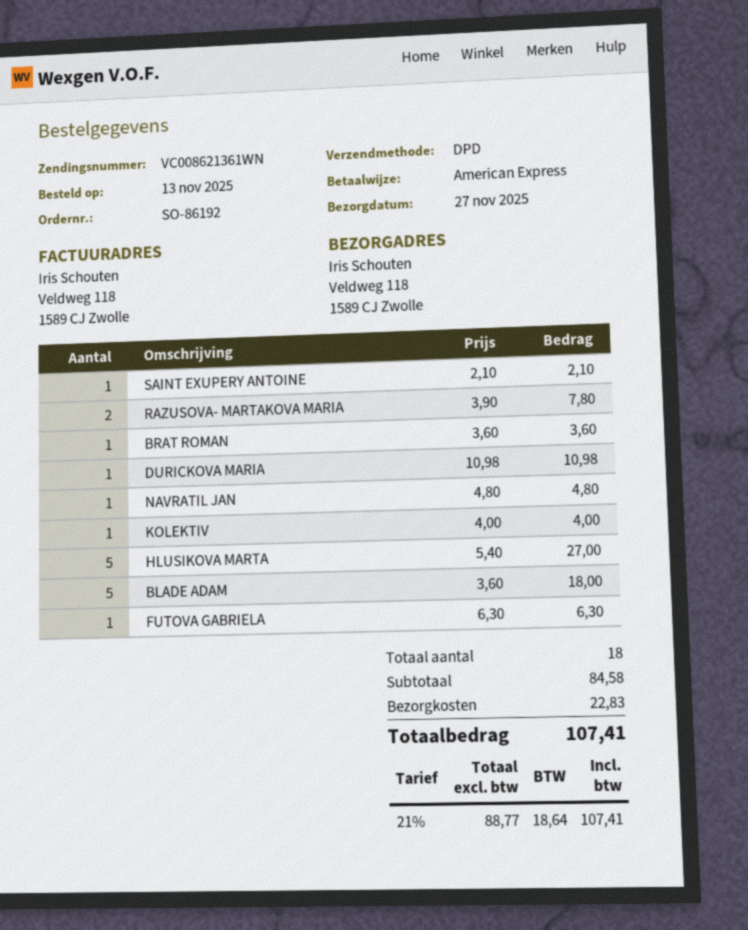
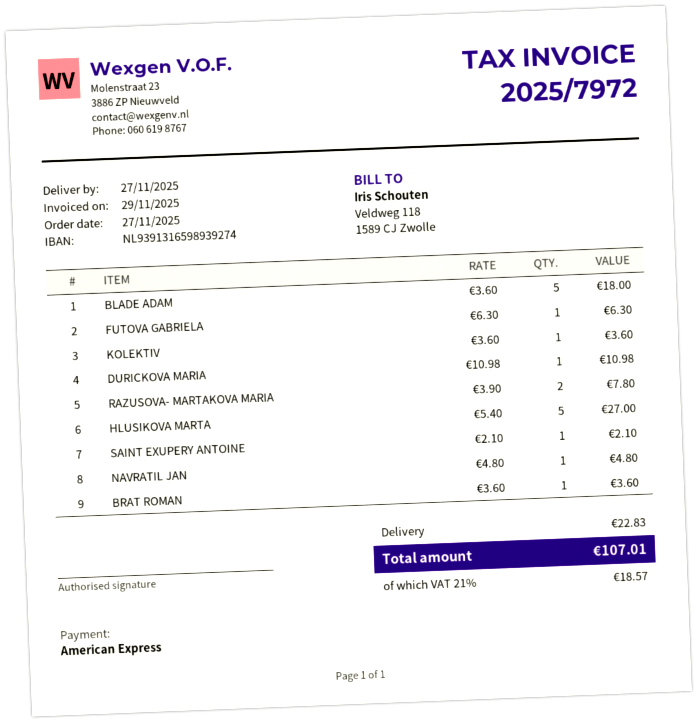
order date: 2025-11-13 -> 2025-11-27
KOLEKTIV: 1 x 4.00 = 4.00 -> 1 x 3.60 = 3.60
tax: 21% = 18.64 -> 21% = 18.57
total: 107.41 -> 107.01

